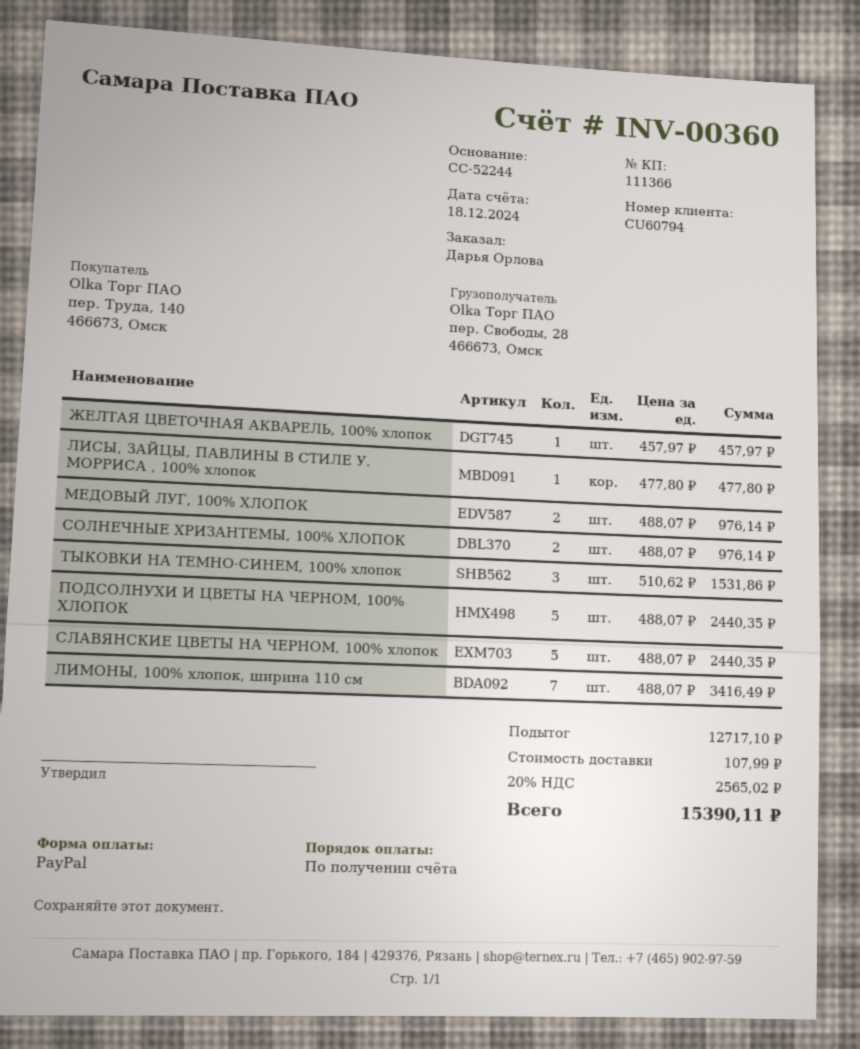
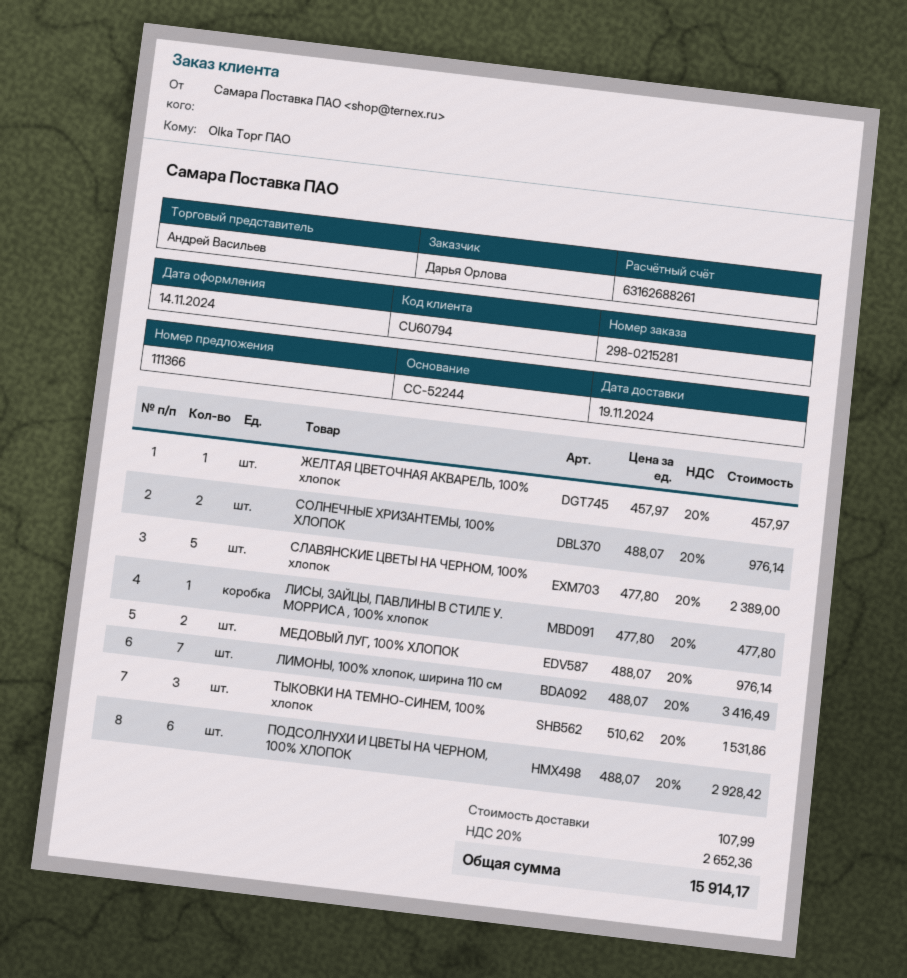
ПОДСОЛНУХИ И ЦВЕТЫ НА ЧЕРНОМ, 100% ХЛОПОК: 5 x 488.07 = 2440.35 -> 6 x 488.07 = 2928.42
СЛАВЯНСКИЕ ЦВЕТЫ НА ЧЕРНОМ, 100% хлопок: 5 x 488.07 = 2440.35 -> 5 x 477.80 = 2389.00
tax: 20% = 2565.02 -> 20% = 2652.36
total: 15390.11 -> 15914.17

